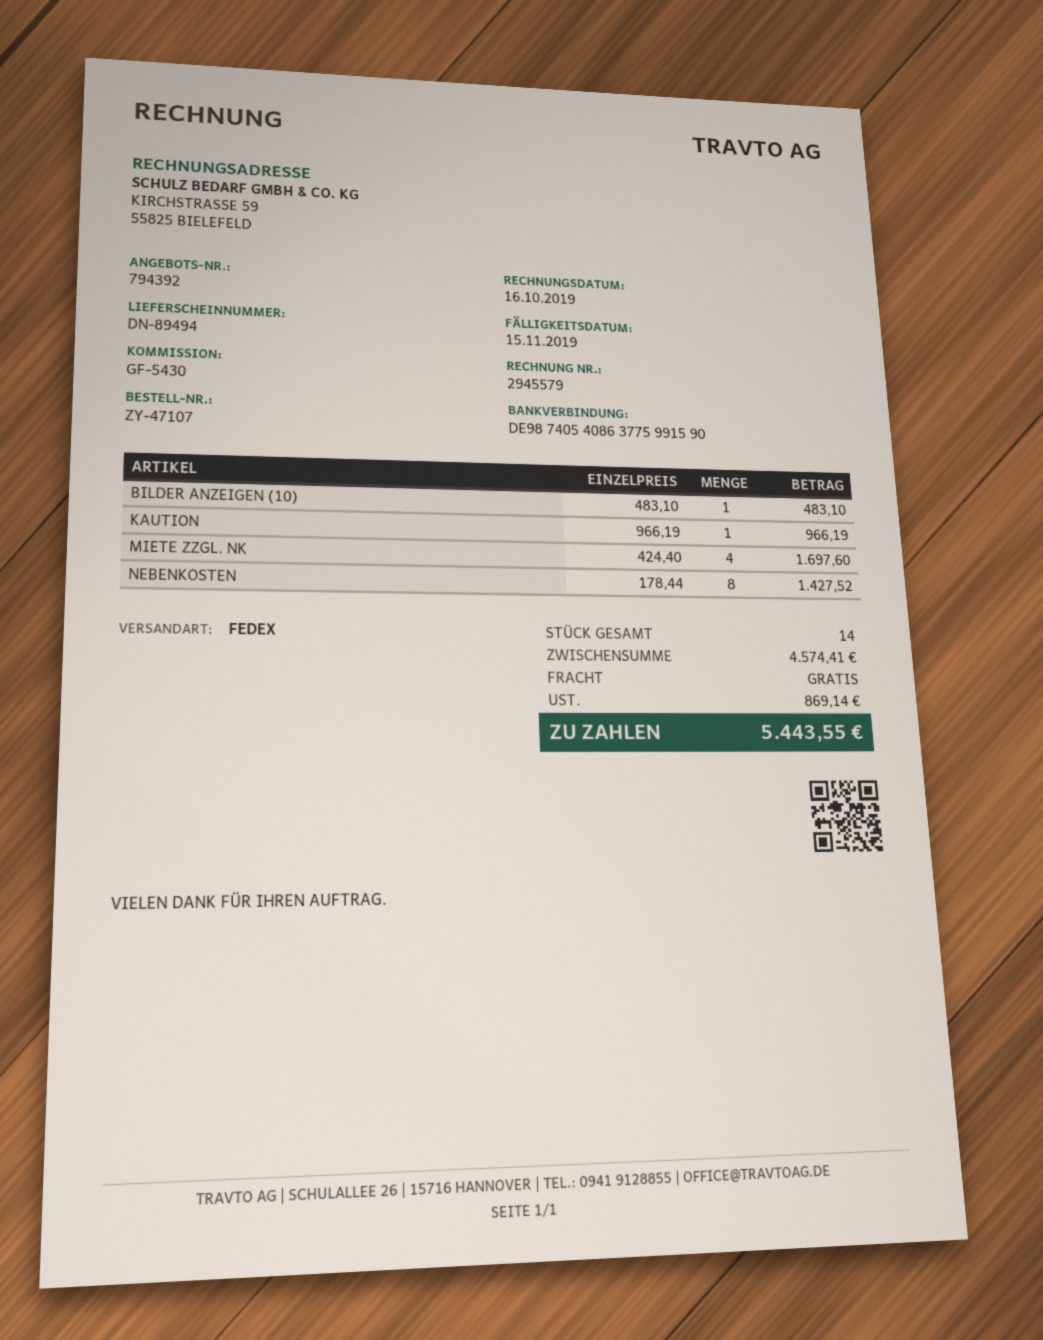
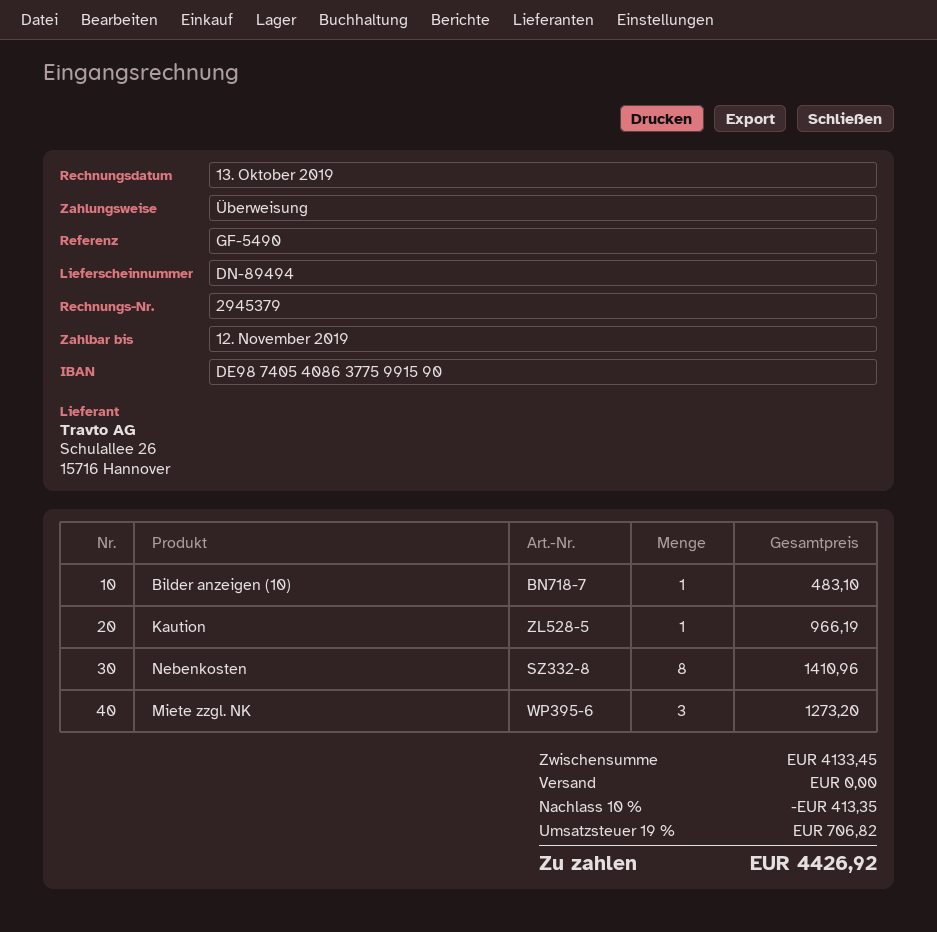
invoice number: 2945579 -> 2945379
invoice date: 2019-10-16 -> 2019-10-13
due date: 2019-11-15 -> 2019-11-12
reference: GF-5430 -> GF-5490
MIETE ZZGL. NK: 4 for 1697.60 -> 3 for 1273.20
NEBENKOSTEN: 8 for 1427.52 -> 8 for 1410.96
subtotal: 4574.41 -> 4133.45
discount: none -> 10% = 413.35
tax: 869.14 -> 706.82
total: 5443.55 -> 4426.92

